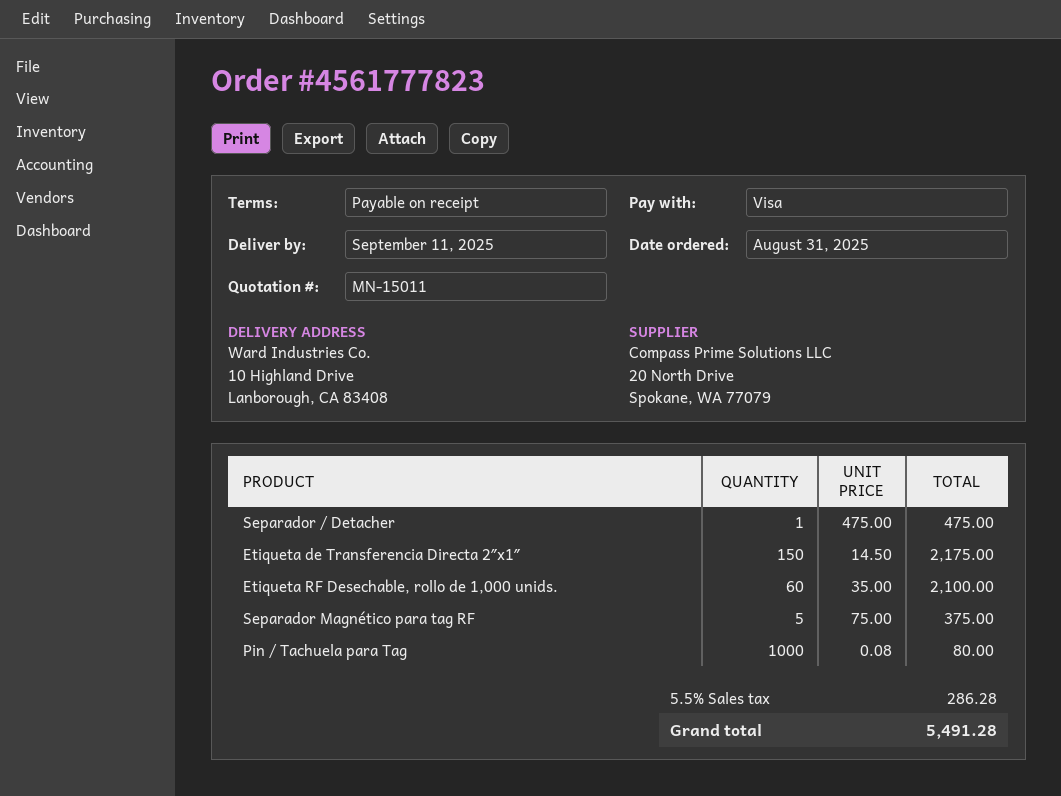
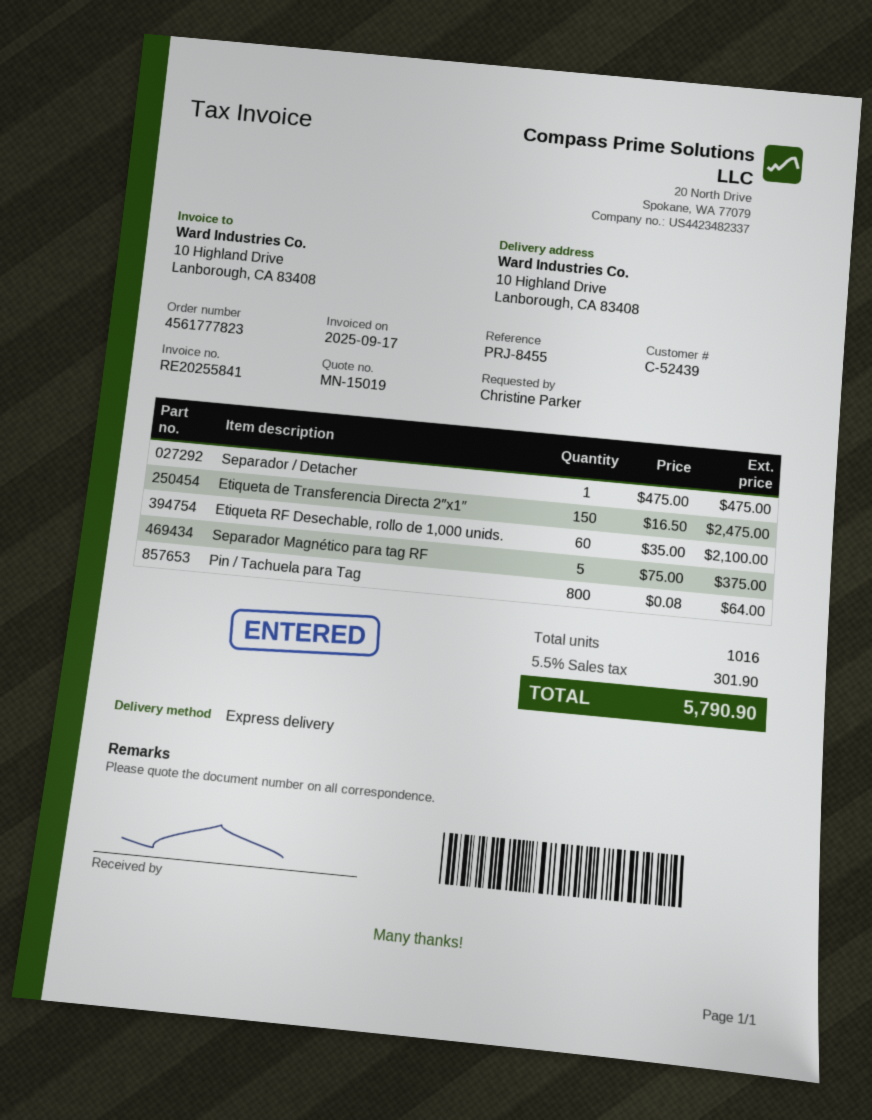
quote number: MN-15011 -> MN-15019
Etiqueta de Transferencia Directa 2″x1″: 150 x 14.50 = 2175.00 -> 150 x 16.50 = 2475.00
Pin / Tachuela para Tag: 1000 x 0.08 = 80.00 -> 800 x 0.08 = 64.00
tax: 5.5% = 286.28 -> 5.5% = 301.90
total: 5491.28 -> 5790.90

